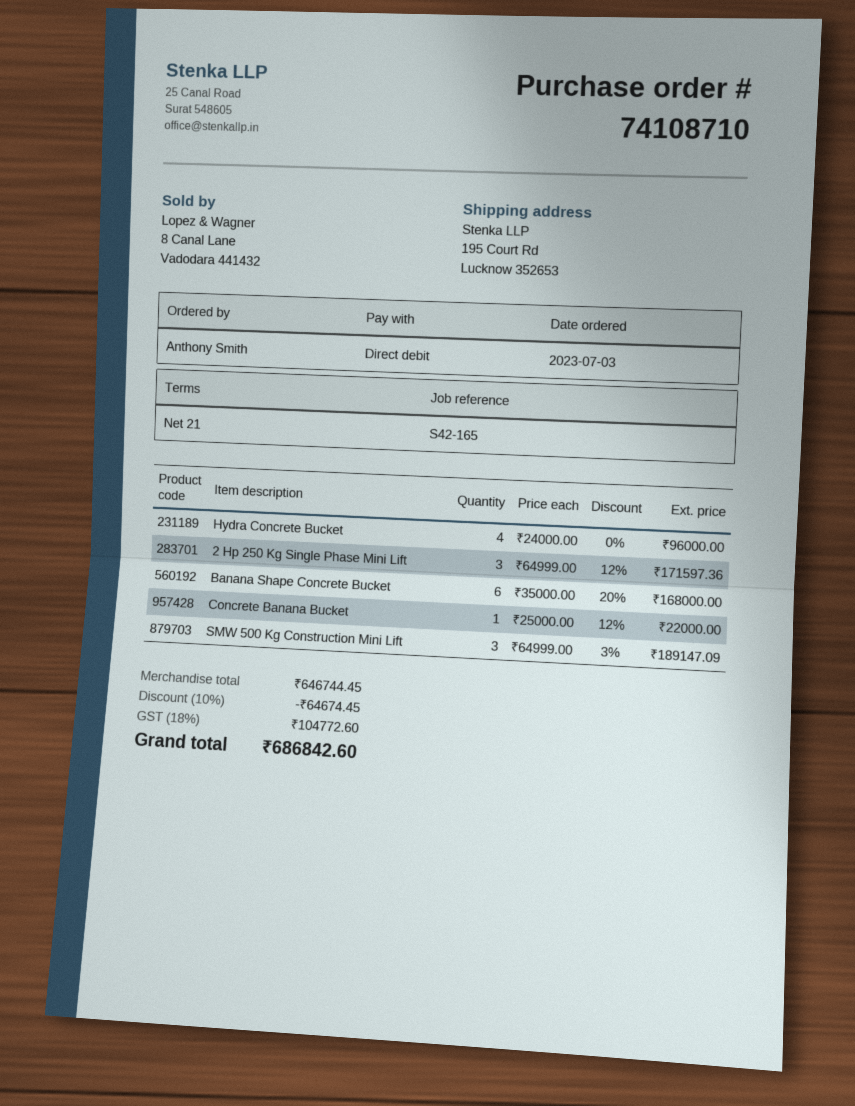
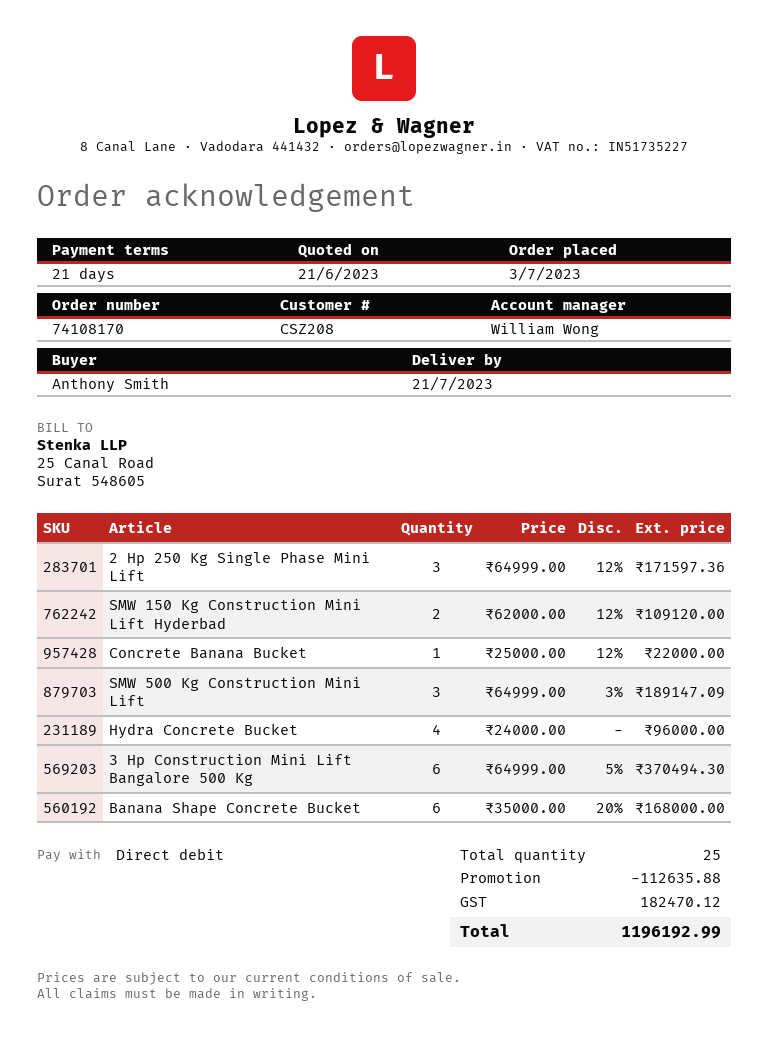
order number: 74108710 -> 74108170
SMW 150 Kg Construction Mini Lift Hyderbad: none -> 2 x 62000.00 - 12% = 109120.00
3 Hp Construction Mini Lift Bangalore 500 Kg: none -> 6 x 64999.00 - 5% = 370494.30
discount: 64674.45 -> 112635.88
tax: 104772.60 -> 182470.12
total: 686842.60 -> 1196192.99

